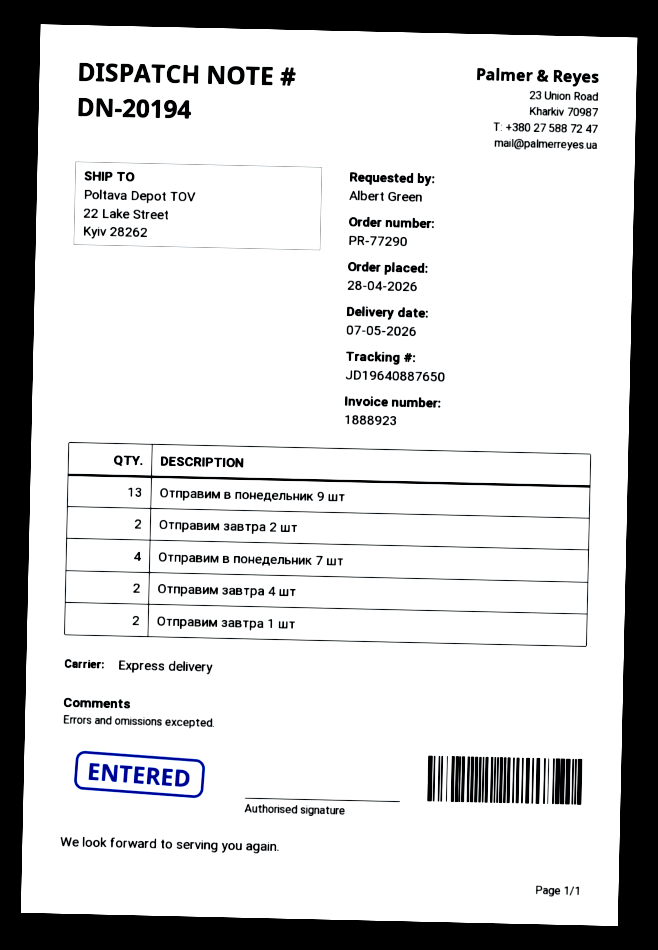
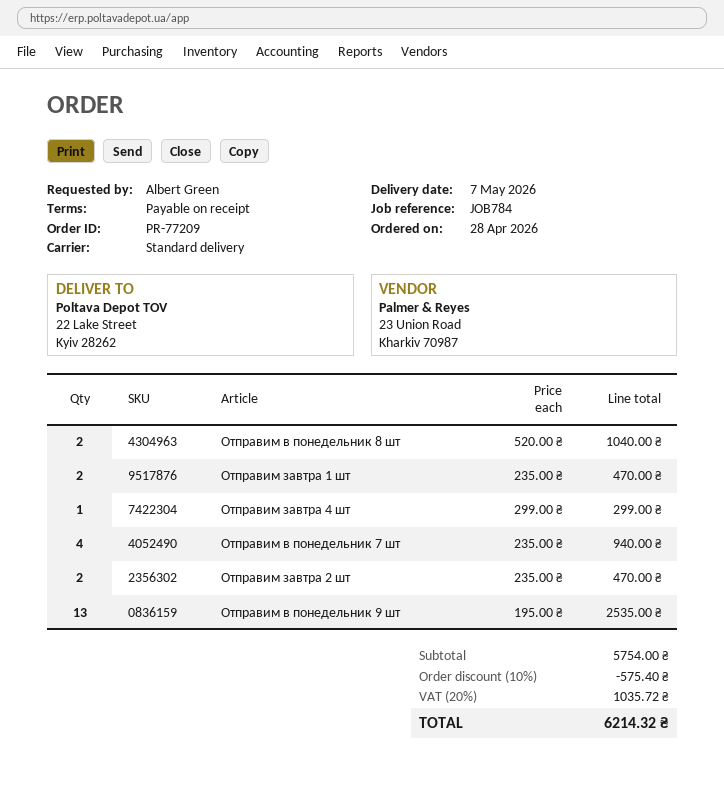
order number: PR-77290 -> PR-77209
shipping method: express -> standard
Отправим завтра 4 шт: 2 -> 1
Отправим в понедельник 8 шт: none -> 2

